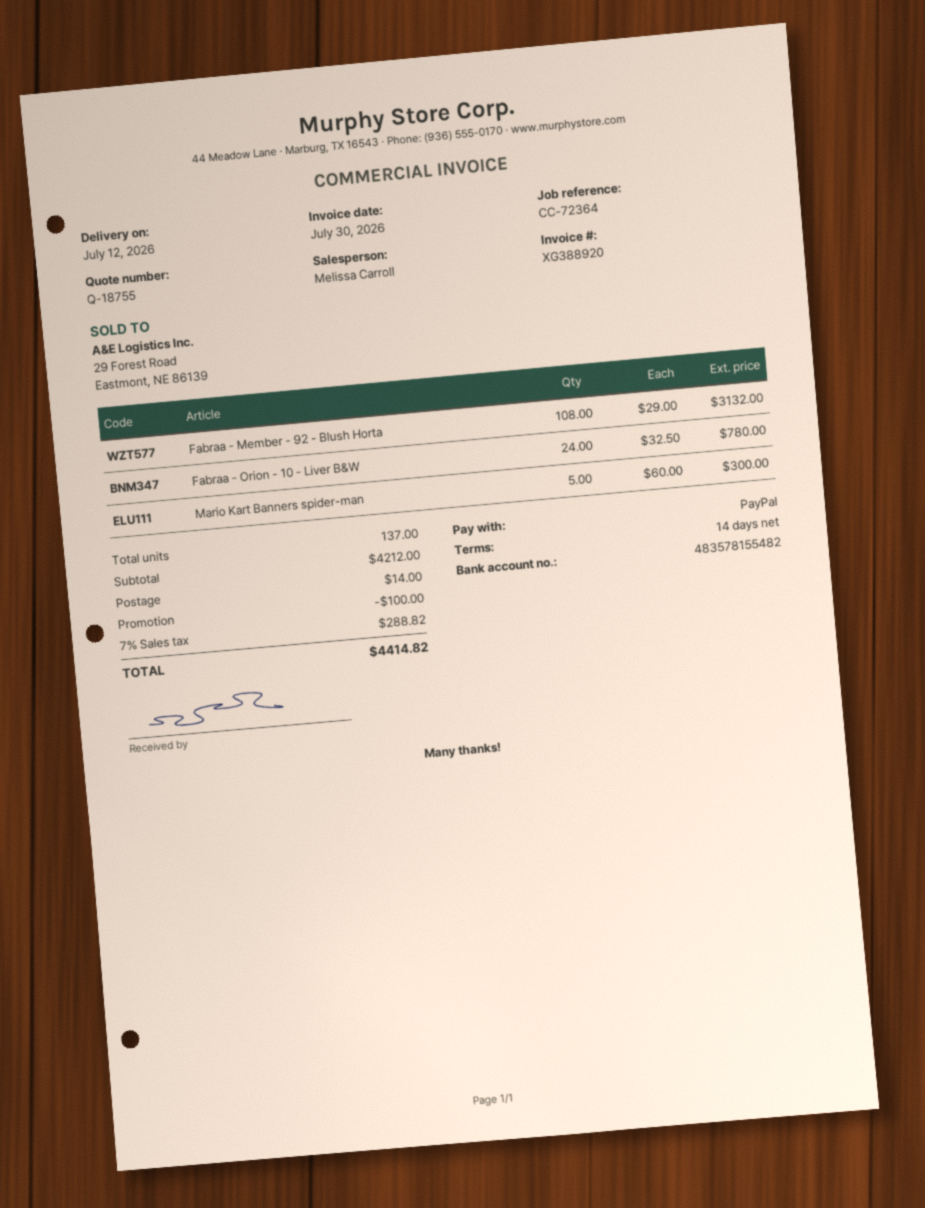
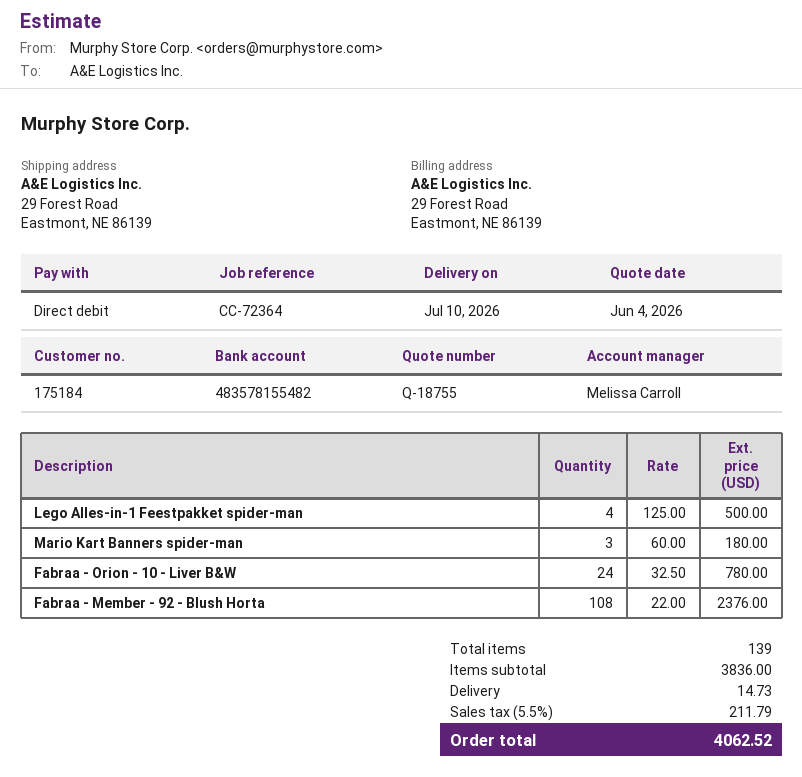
delivery date: 2026-07-12 -> 2026-07-10
payment method: PayPal -> direct debit
Fabraa - Member - 92 - Blush Horta: 108 x 29.00 = 3132.00 -> 108 x 22.00 = 2376.00
Mario Kart Banners spider-man: 5 x 60.00 = 300.00 -> 3 x 60.00 = 180.00
Lego Alles-in-1 Feestpakket spider-man: none -> 4 x 125.00 = 500.00
total quantity: 137 -> 139
subtotal: 4212.00 -> 3836.00
discount: 100.00 -> none
shipping: 14.00 -> 14.73
tax: 7% = 288.82 -> 5.5% = 211.79
total: 4414.82 -> 4062.52

